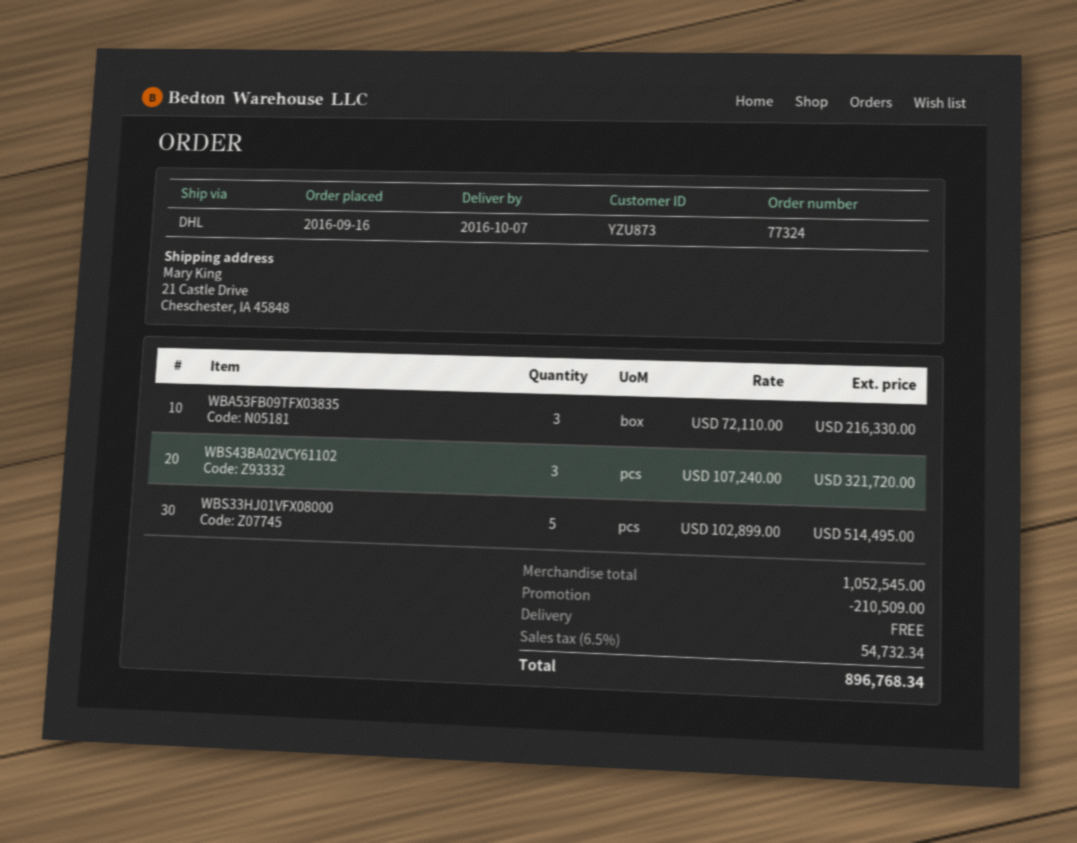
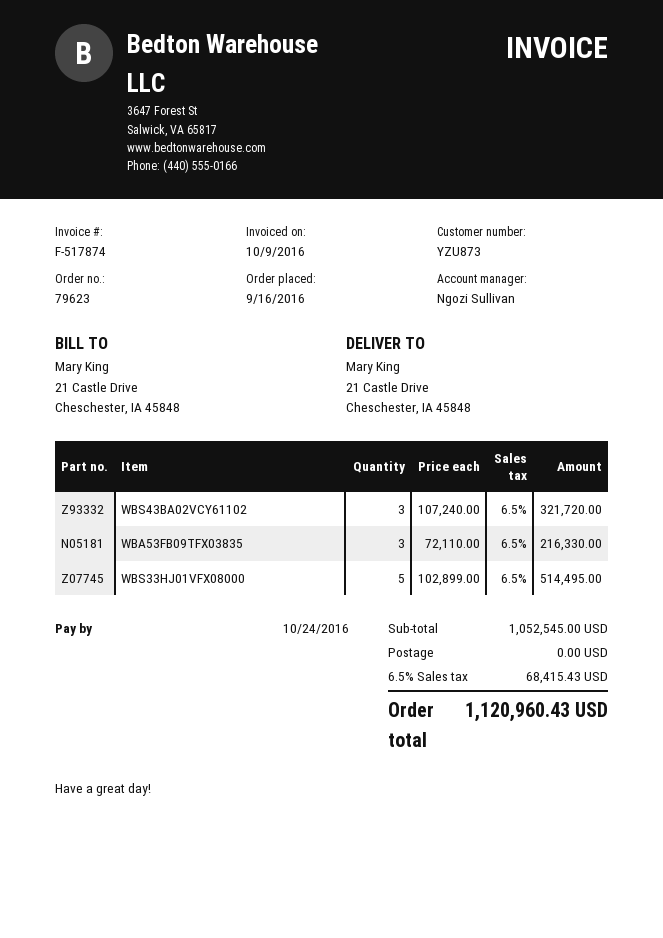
order number: 77324 -> 79623
discount: 210509.00 -> none
tax: 6.5% = 54732.34 -> 6.5% = 68415.43
total: 896768.34 -> 1120960.43

